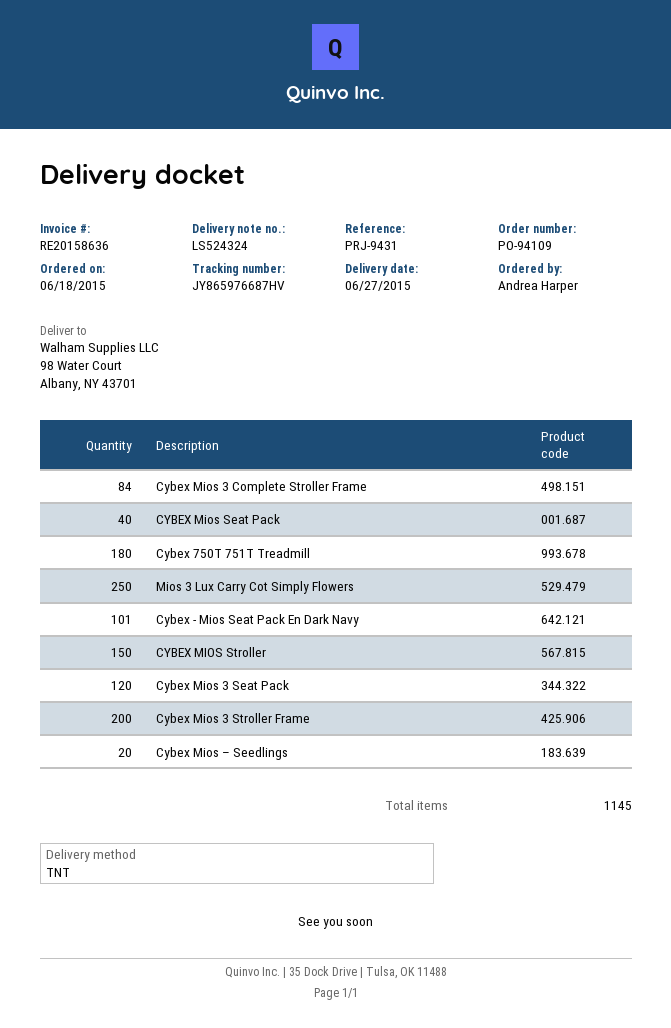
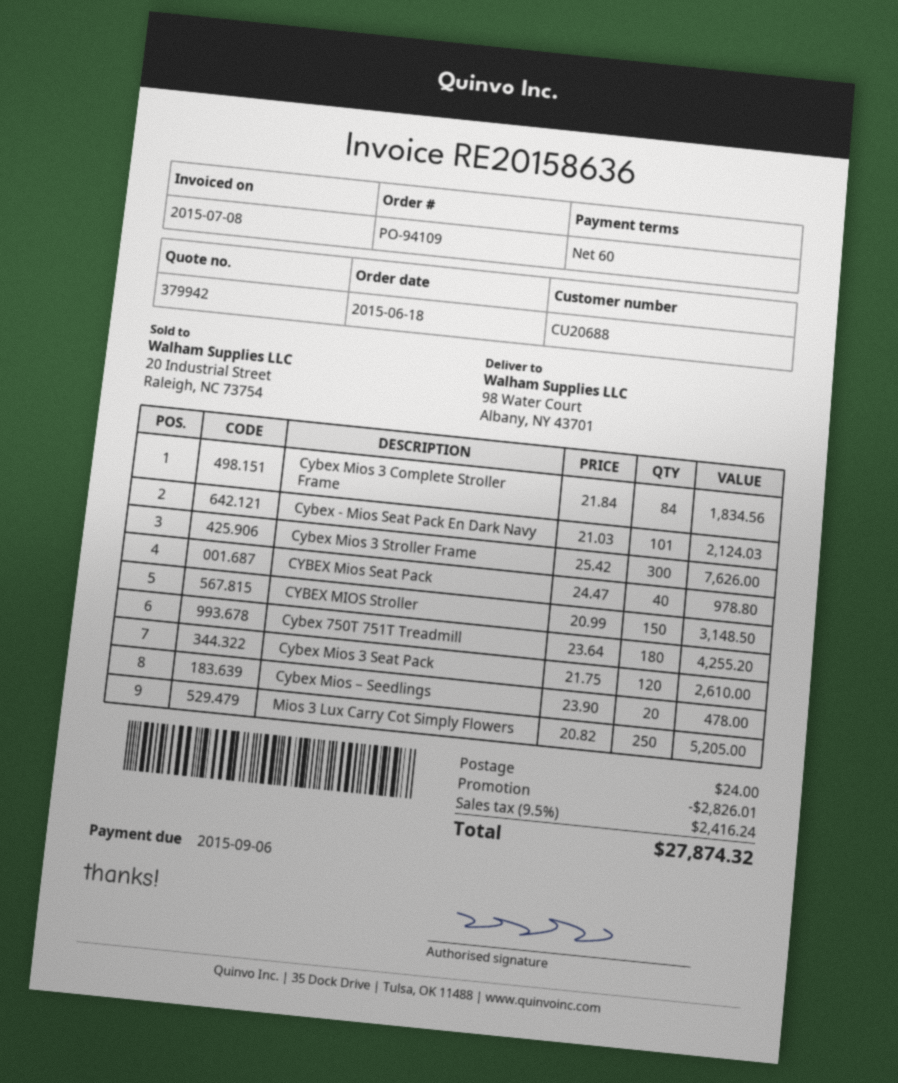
Cybex Mios 3 Stroller Frame: 200 -> 300

